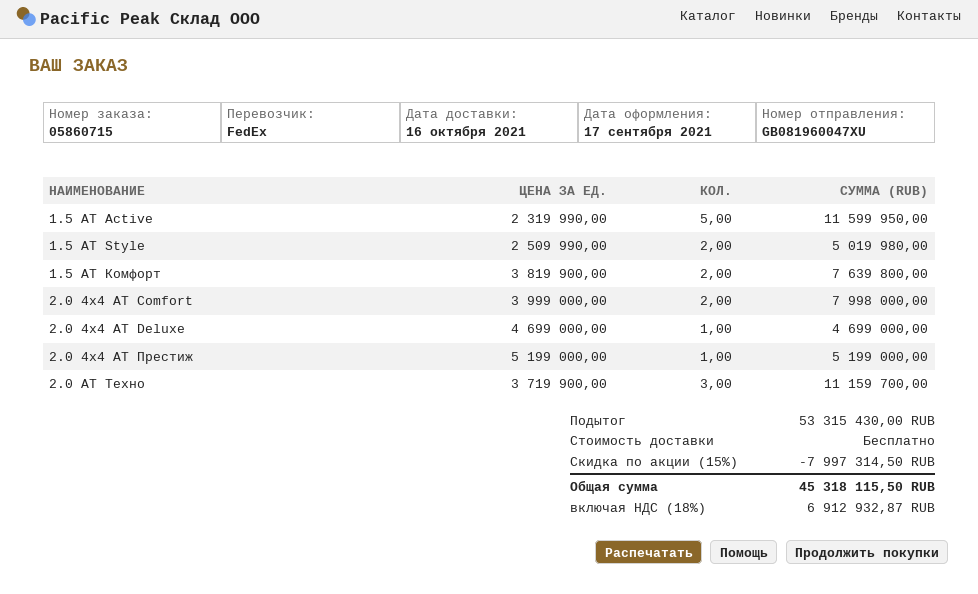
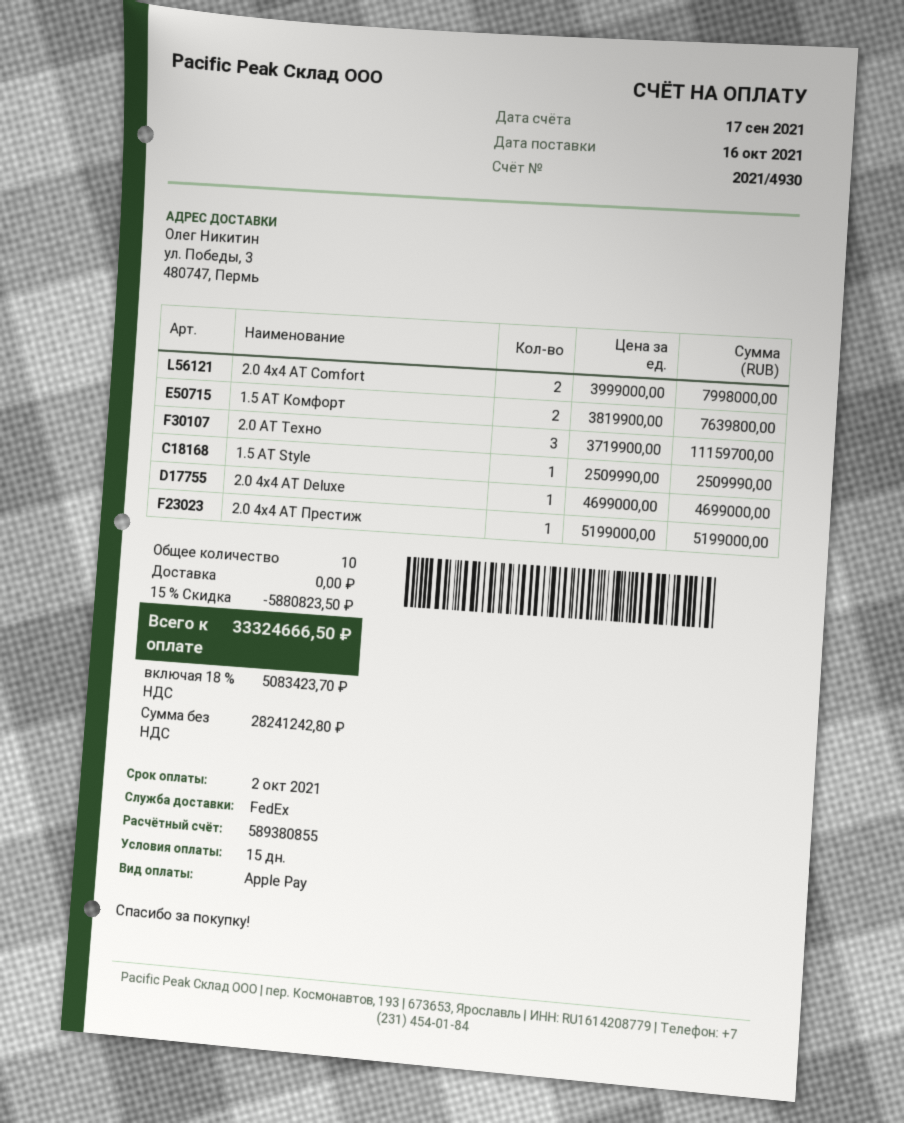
1.5 AT Active: 5 x 2319990.00 = 11599950.00 -> none
1.5 AT Style: 2 x 2509990.00 = 5019980.00 -> 1 x 2509990.00 = 2509990.00
discount: 15% = 7997314.50 -> 15% = 5880823.50
tax: 18% = 6912932.87 -> 18% = 5083423.70
total: 45318115.50 -> 33324666.50

